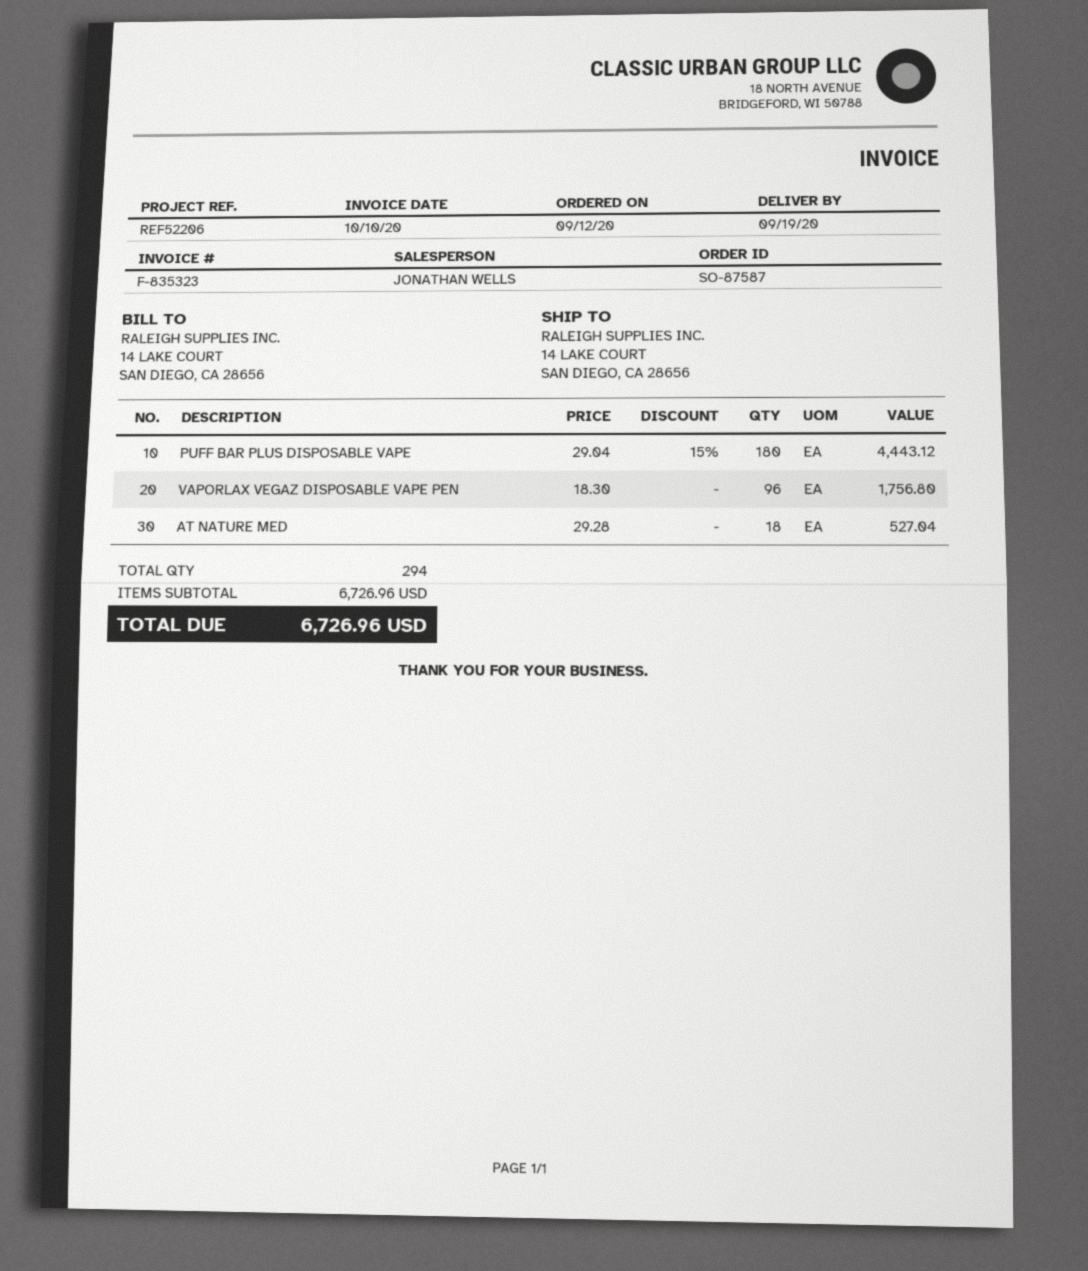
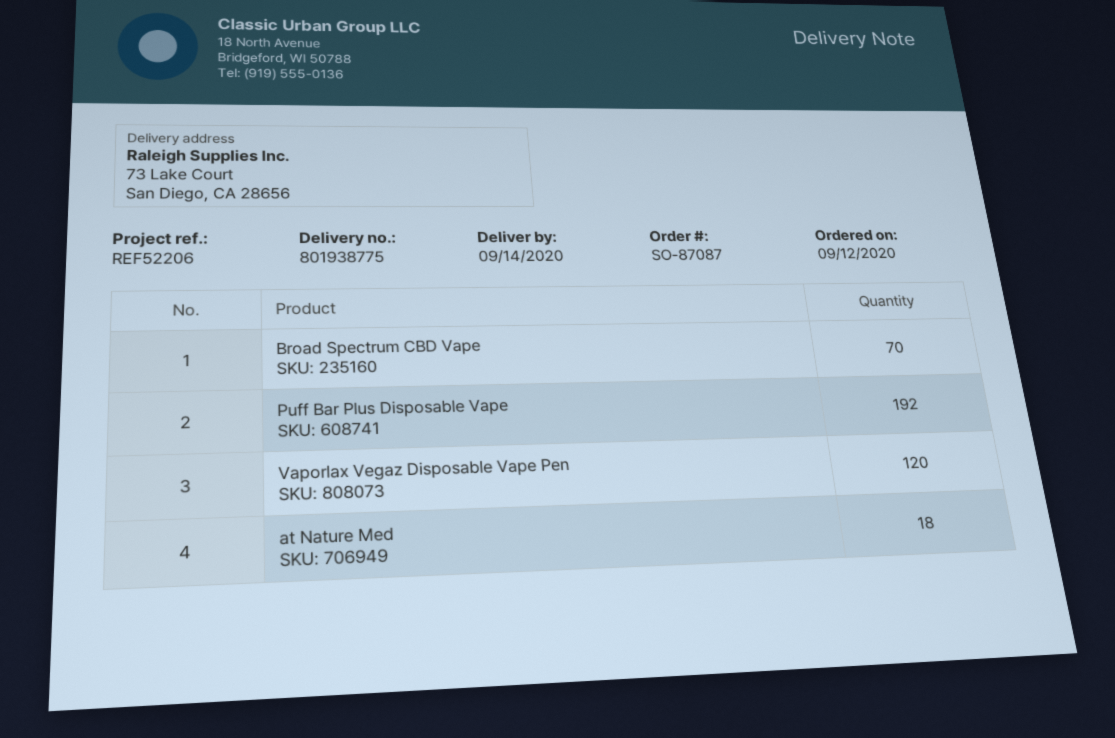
order number: SO-87587 -> SO-87087
delivery date: 2020-09-19 -> 2020-09-14
ship to: 14 LAKE COURT, SAN DIEGO, CA 28656 -> 73 Lake Court, San Diego, CA 28656
PUFF BAR PLUS DISPOSABLE VAPE: 180 -> 192
VAPORLAX VEGAZ DISPOSABLE VAPE PEN: 96 -> 120
Broad Spectrum CBD Vape: none -> 70

